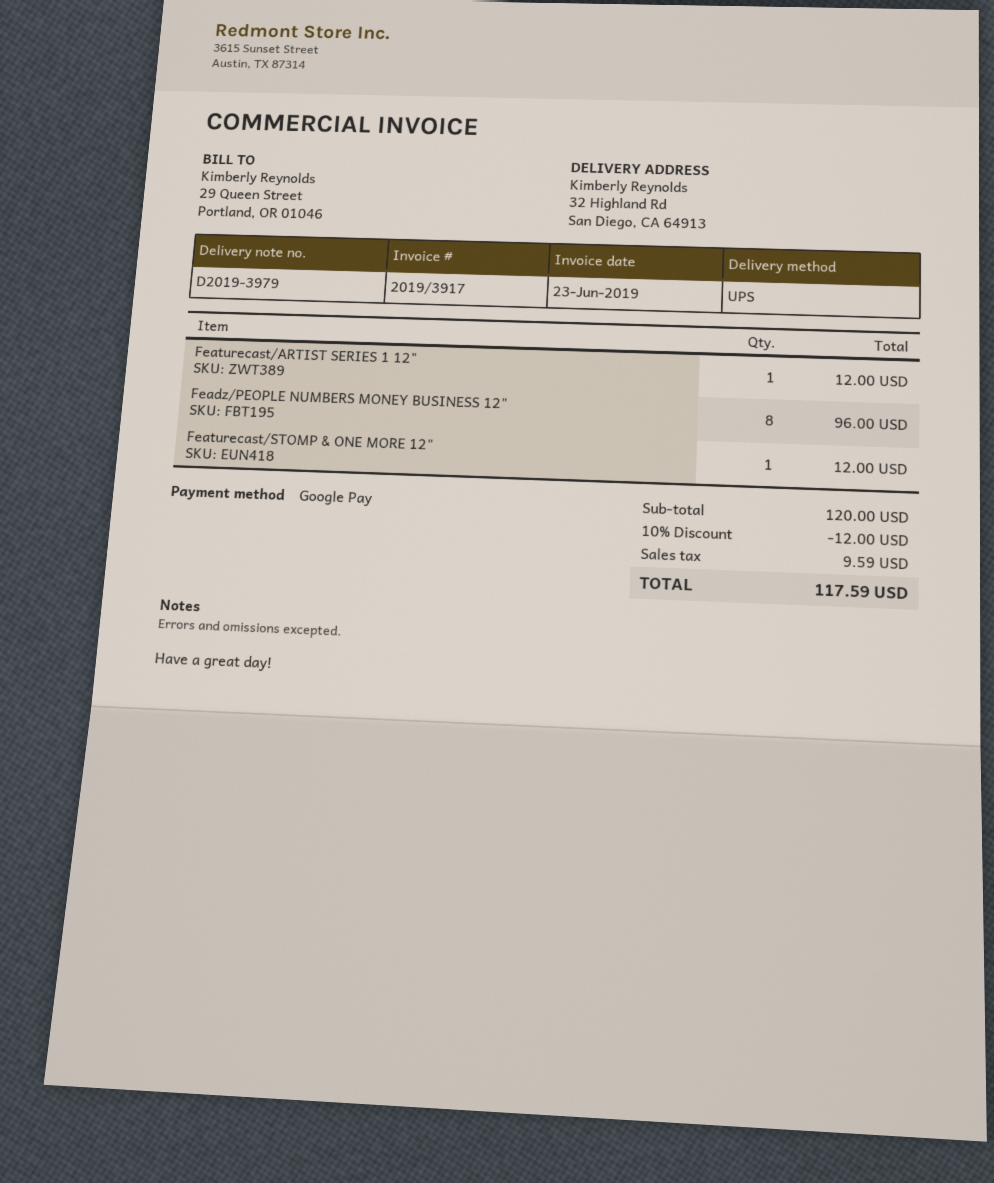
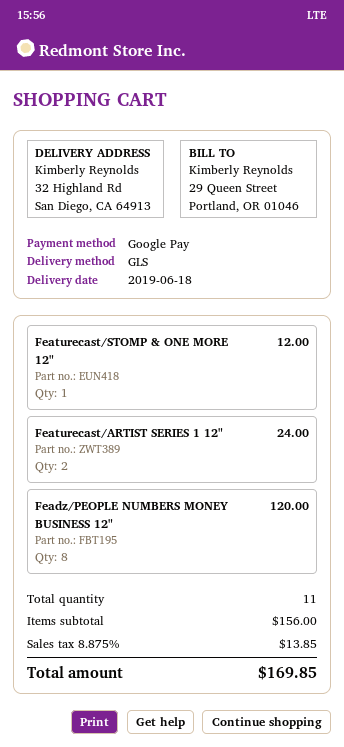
shipping method: UPS -> GLS
Featurecast/ARTIST SERIES 1 12": 1 for 12.00 -> 2 for 24.00
Feadz/PEOPLE NUMBERS MONEY BUSINESS 12": 8 for 96.00 -> 8 for 120.00
subtotal: 120.00 -> 156.00
discount: 10% = 12.00 -> none
tax: 9.59 -> 13.85
total: 117.59 -> 169.85

